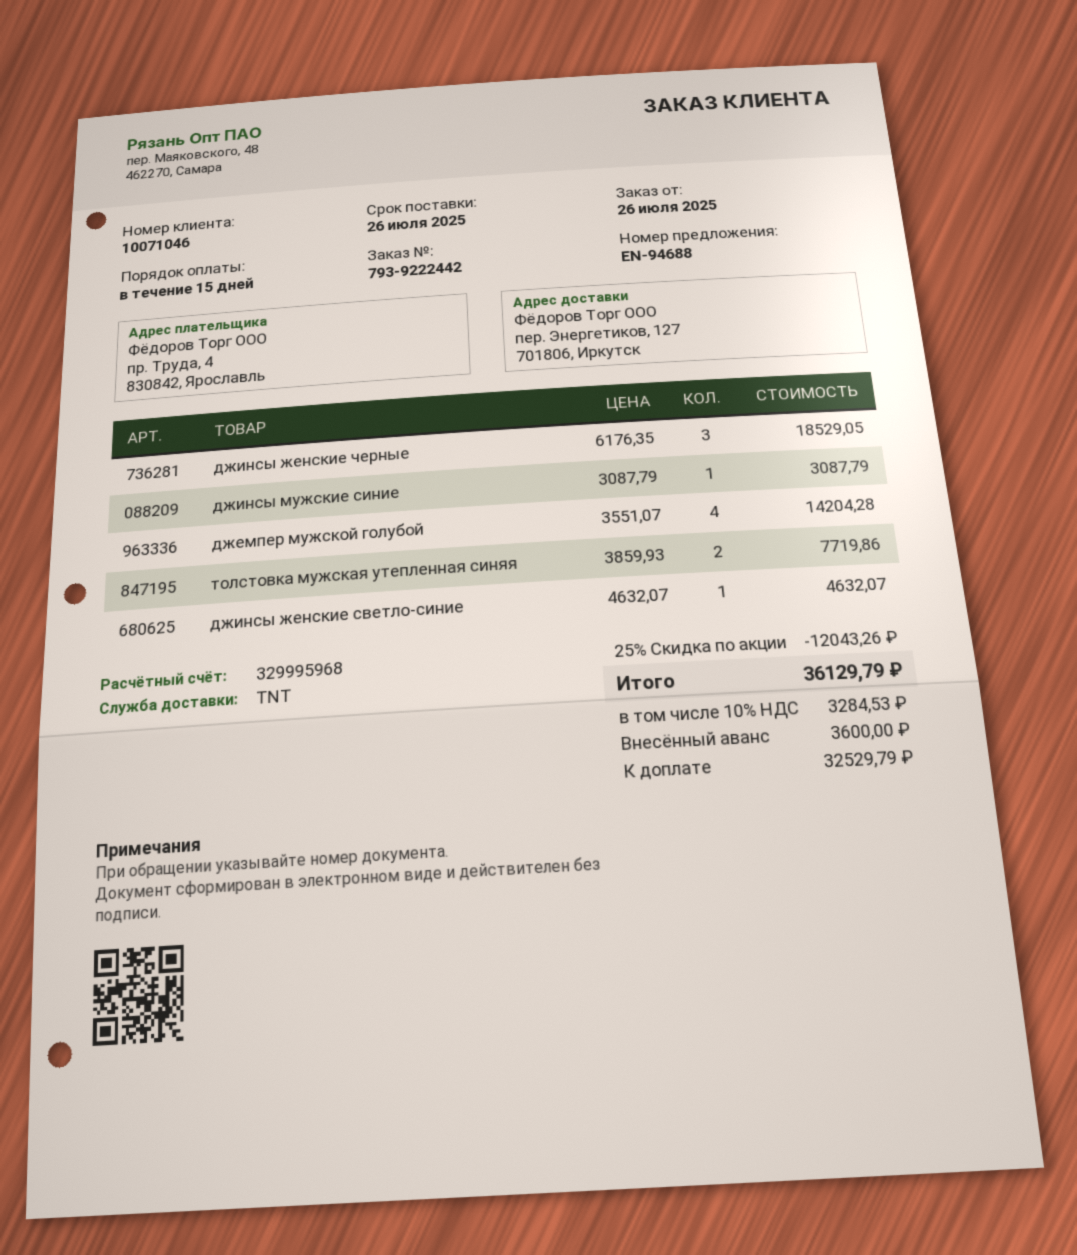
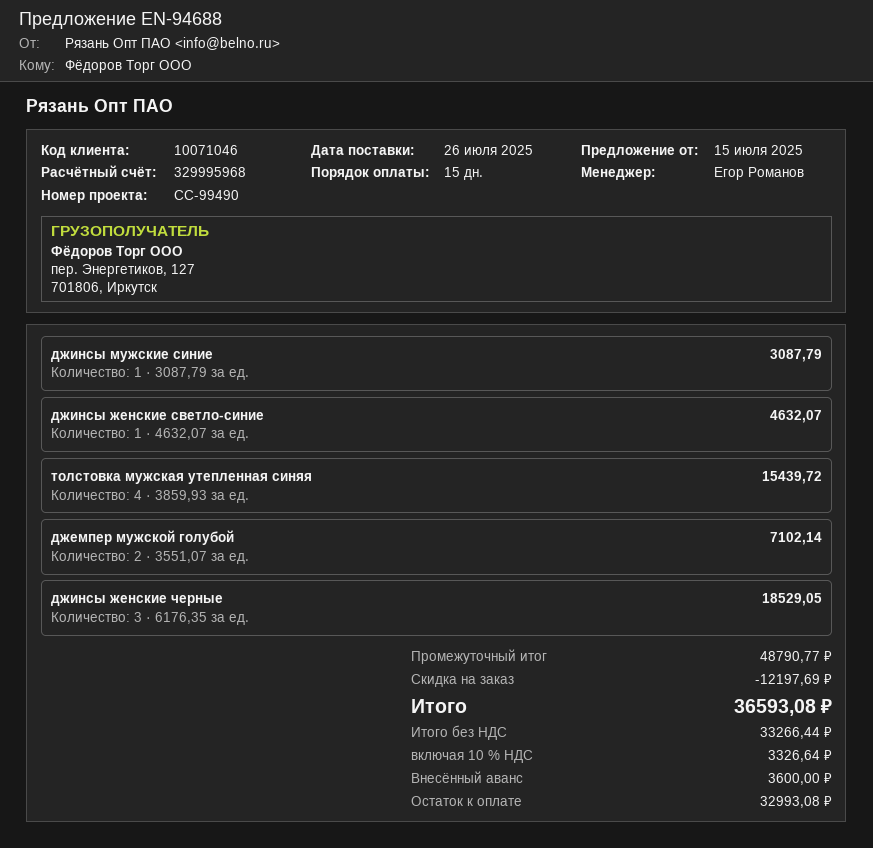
джемпер мужской голубой: 4 x 3551.07 = 14204.28 -> 2 x 3551.07 = 7102.14
толстовка мужская утепленная синяя: 2 x 3859.93 = 7719.86 -> 4 x 3859.93 = 15439.72
discount: 12043.26 -> 12197.69
tax: 10% = 3284.53 -> 10% = 3326.64
total: 36129.79 -> 36593.08
balance: 32529.79 -> 32993.08

